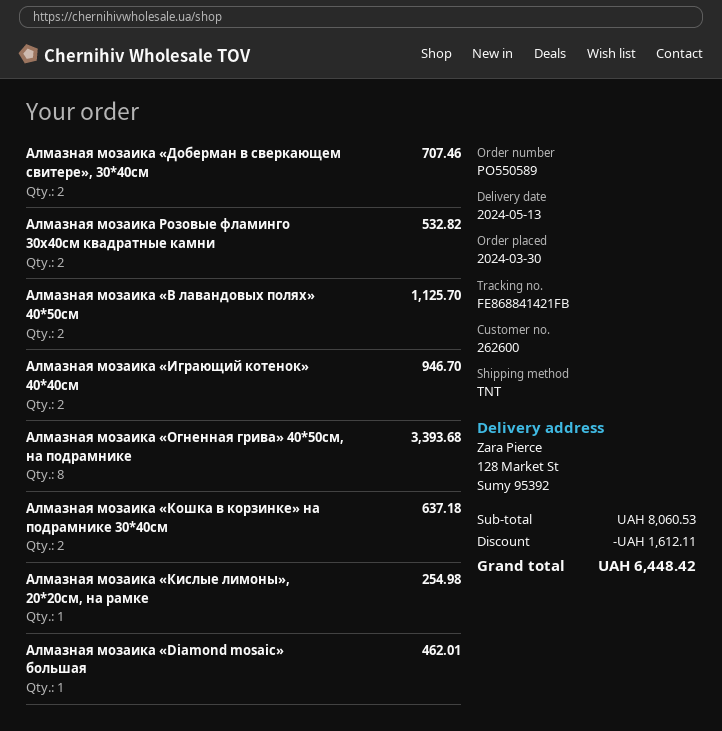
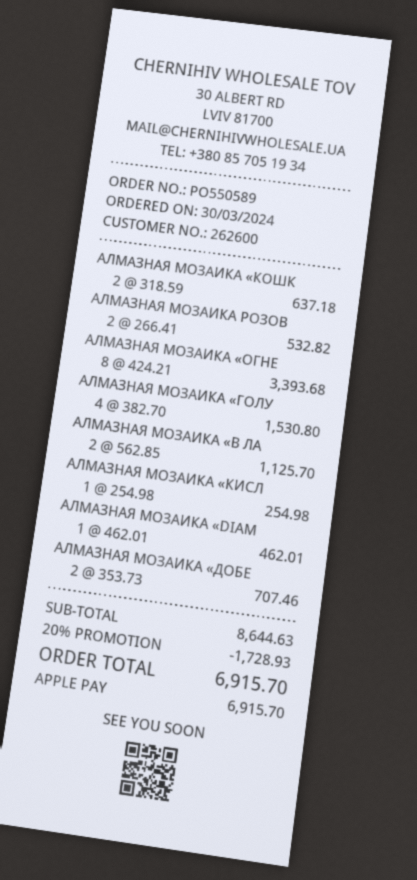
Алмазная мозаика «Играющий котенок» 40*40см: 2 for 946.70 -> none
АЛМАЗНАЯ МОЗАИКА «ГОЛУ: none -> 4 for 1530.80
subtotal: 8060.53 -> 8644.63
discount: 1612.11 -> 1728.93
total: 6448.42 -> 6915.70

